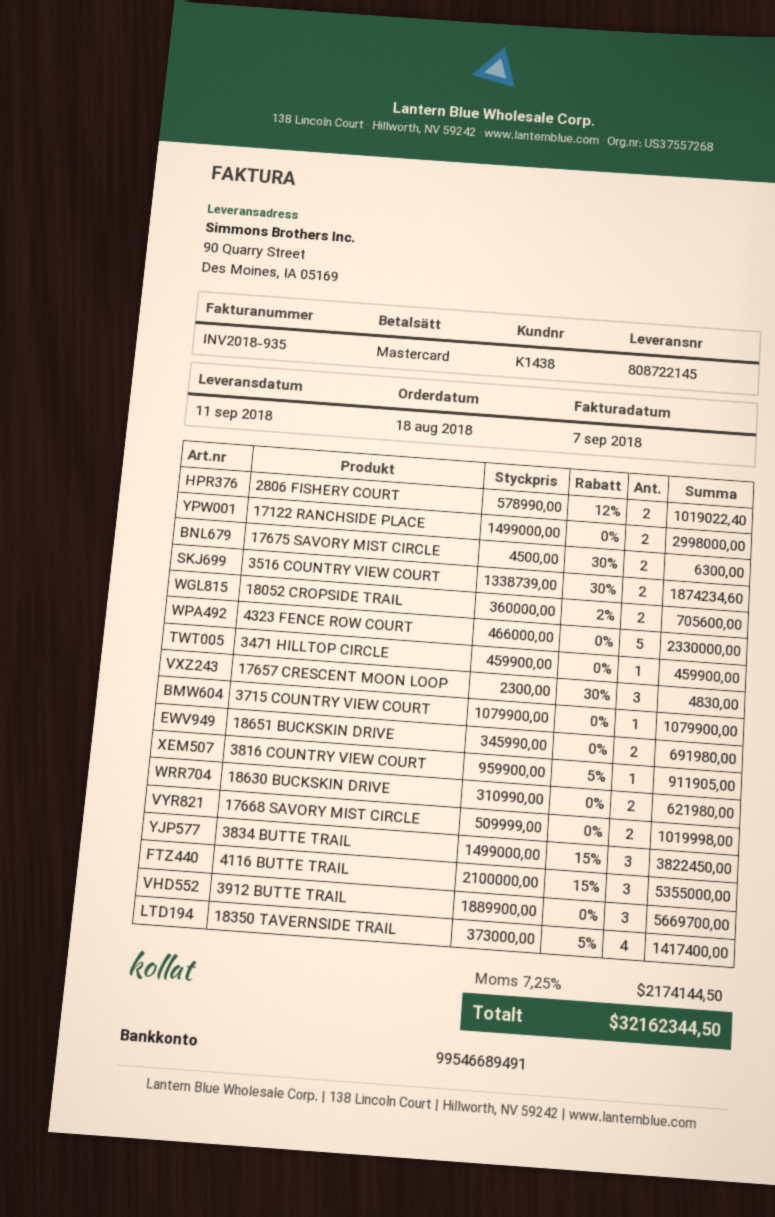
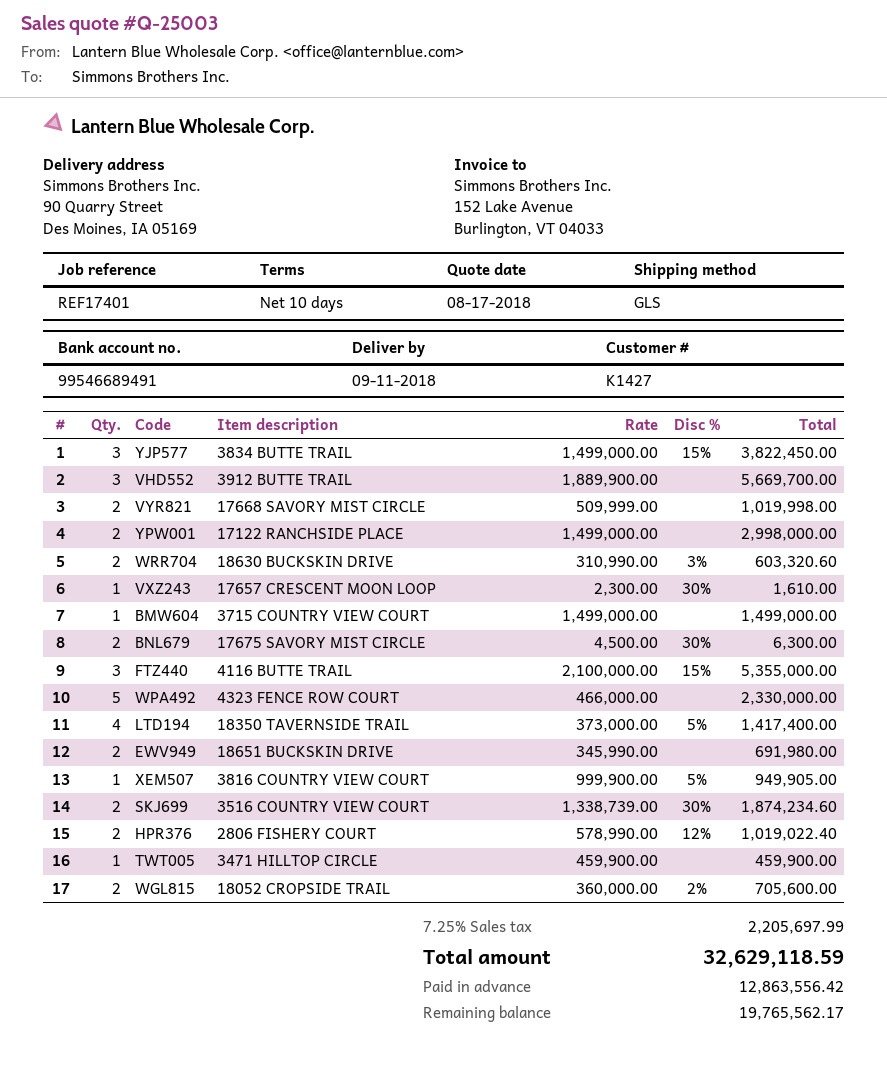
customer number: K1438 -> K1427
17657 CRESCENT MOON LOOP: 3 x 2300.00 - 30% = 4830.00 -> 1 x 2300.00 - 30% = 1610.00
3715 COUNTRY VIEW COURT: 1 x 1079900.00 = 1079900.00 -> 1 x 1499000.00 = 1499000.00
3816 COUNTRY VIEW COURT: 1 x 959900.00 - 5% = 911905.00 -> 1 x 999900.00 - 5% = 949905.00
18630 BUCKSKIN DRIVE: 2 x 310990.00 = 621980.00 -> 2 x 310990.00 - 3% = 603320.60
tax: 7.25% = 2174144.50 -> 7.25% = 2205697.99
total: 32162344.50 -> 32629118.59

